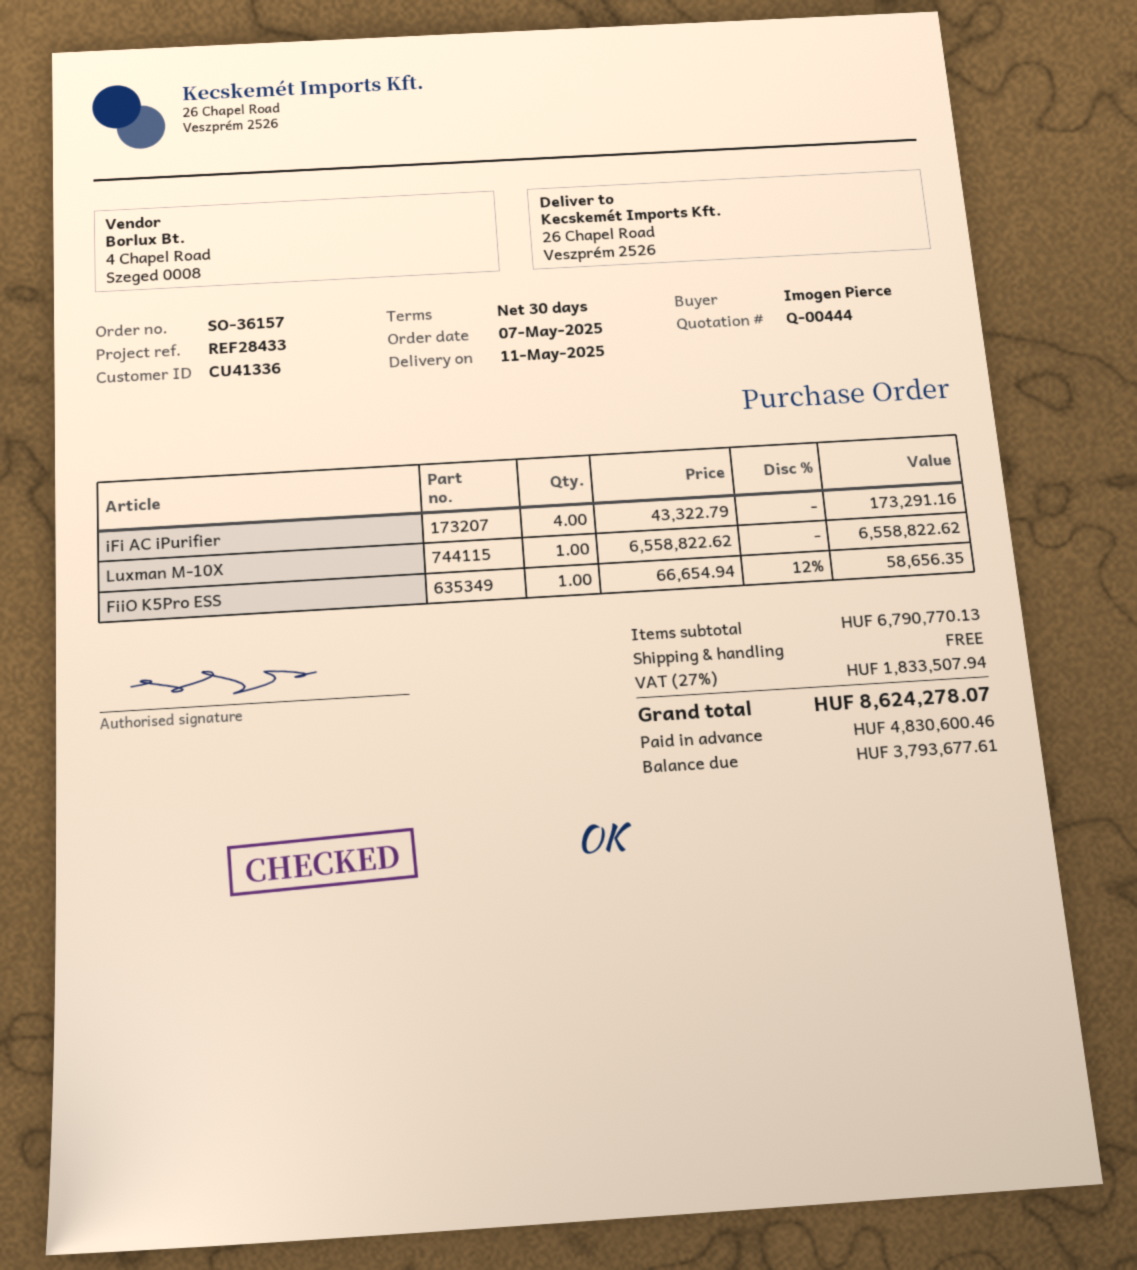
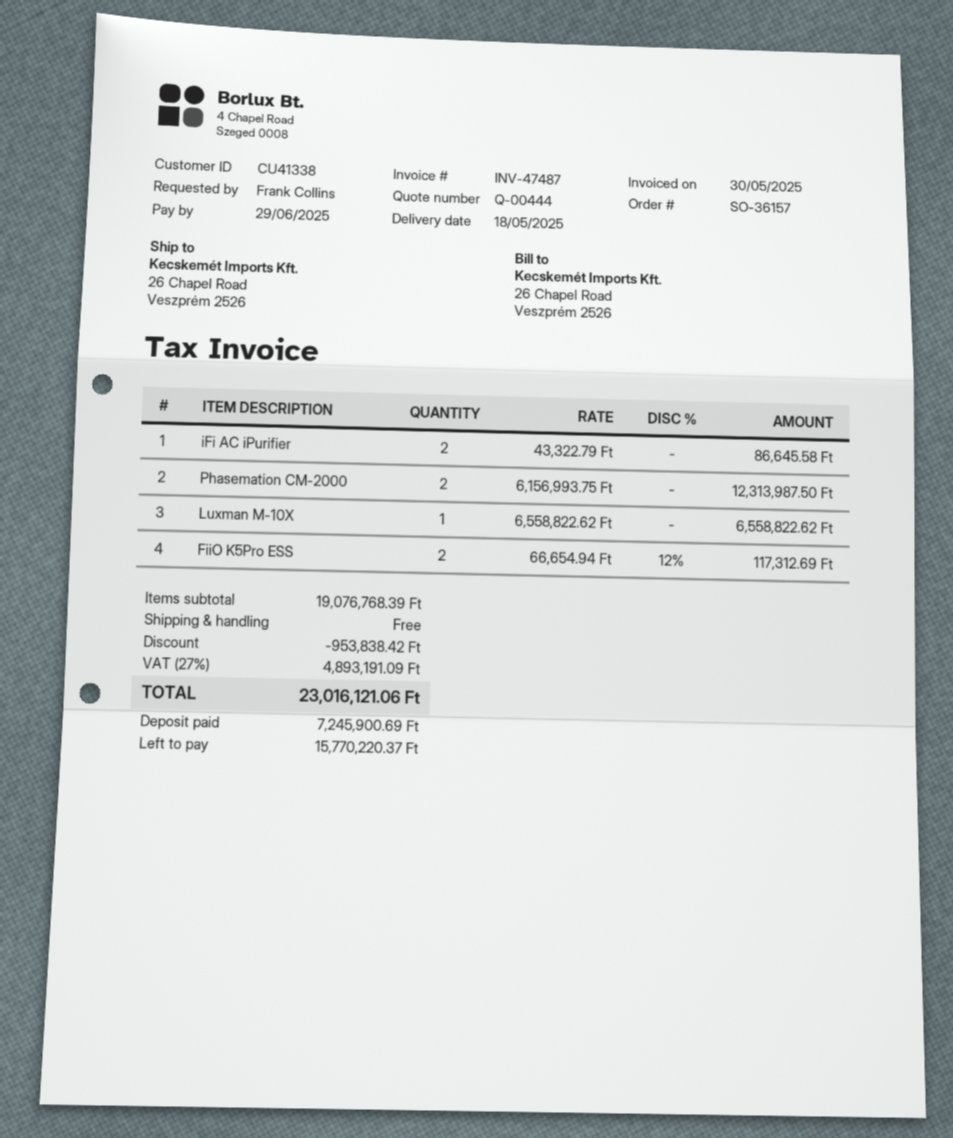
delivery date: 2025-05-11 -> 2025-05-18
customer number: CU41336 -> CU41338
ordered by: Imogen Pierce -> Frank Collins
iFi AC iPurifier: 4 x 43322.79 = 173291.16 -> 2 x 43322.79 = 86645.58
FiiO K5Pro ESS: 1 x 66654.94 - 12% = 58656.35 -> 2 x 66654.94 - 12% = 117312.69
Phasemation CM-2000: none -> 2 x 6156993.75 = 12313987.50
subtotal: 6790770.13 -> 19076768.39
discount: none -> 953838.42
tax: 27% = 1833507.94 -> 27% = 4893191.09
total: 8624278.07 -> 23016121.06
deposit: 4830600.46 -> 7245900.69
balance: 3793677.61 -> 15770220.37

